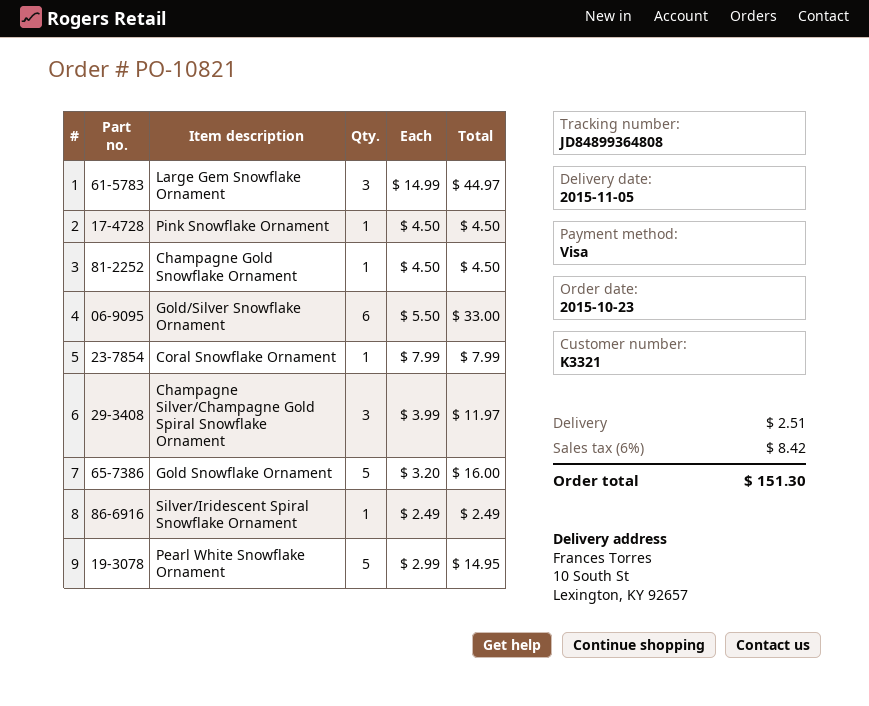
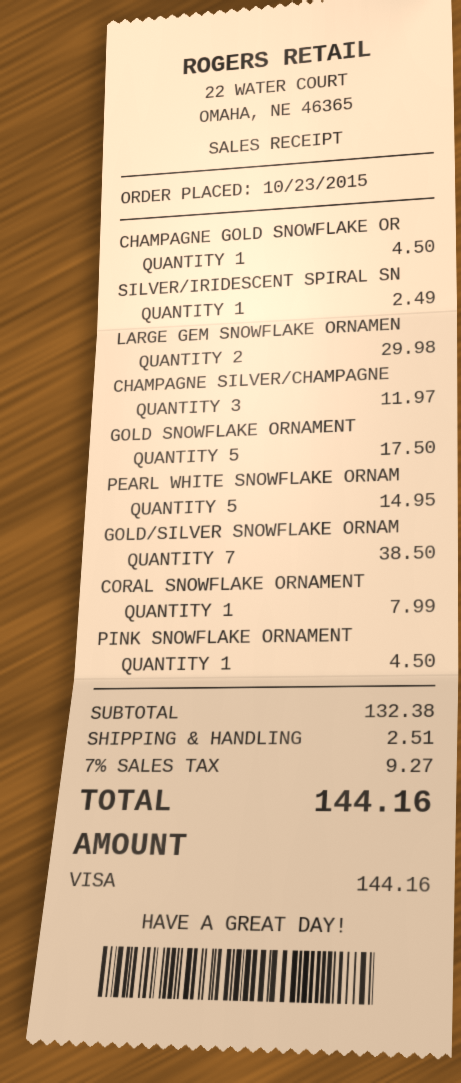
Large Gem Snowflake Ornament: 3 for 44.97 -> 2 for 29.98
Gold/Silver Snowflake Ornament: 6 for 33.00 -> 7 for 38.50
Gold Snowflake Ornament: 5 for 16.00 -> 5 for 17.50
tax: 6% = 8.42 -> 7% = 9.27
total: 151.30 -> 144.16

